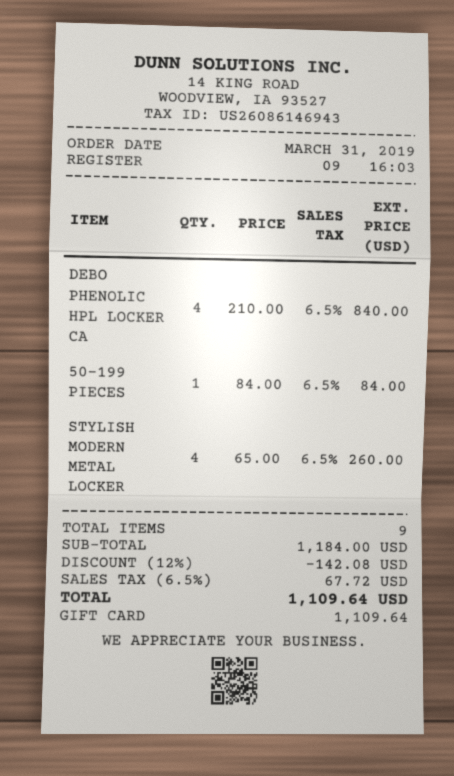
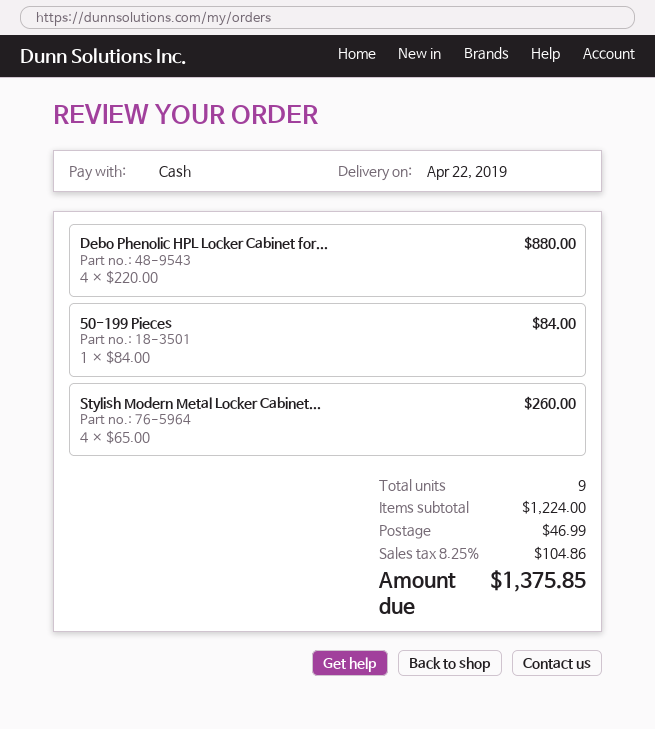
payment method: gift card -> cash
DEBO PHENOLIC HPL LOCKER CA: 4 x 210.00 = 840.00 -> 4 x 220.00 = 880.00
subtotal: 1184.00 -> 1224.00
discount: 12% = 142.08 -> none
shipping: none -> 46.99
tax: 6.5% = 67.72 -> 8.25% = 104.86
total: 1109.64 -> 1375.85

